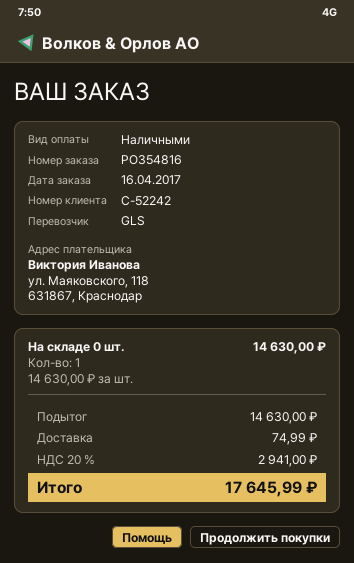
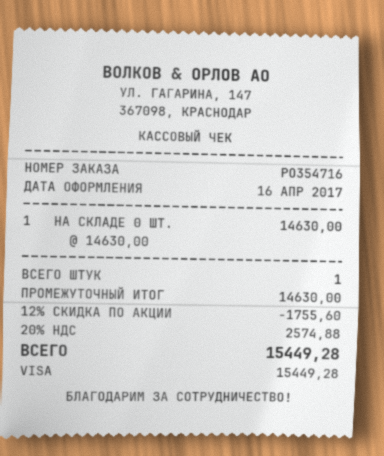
order number: PO354816 -> PO354716
payment method: cash -> Visa
discount: none -> 12% = 1755.60
shipping: 74.99 -> none
tax: 20% = 2941.00 -> 20% = 2574.88
total: 17645.99 -> 15449.28

